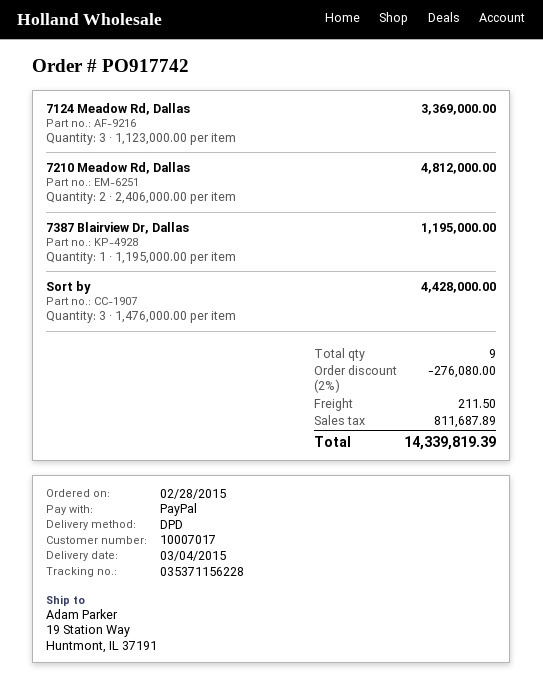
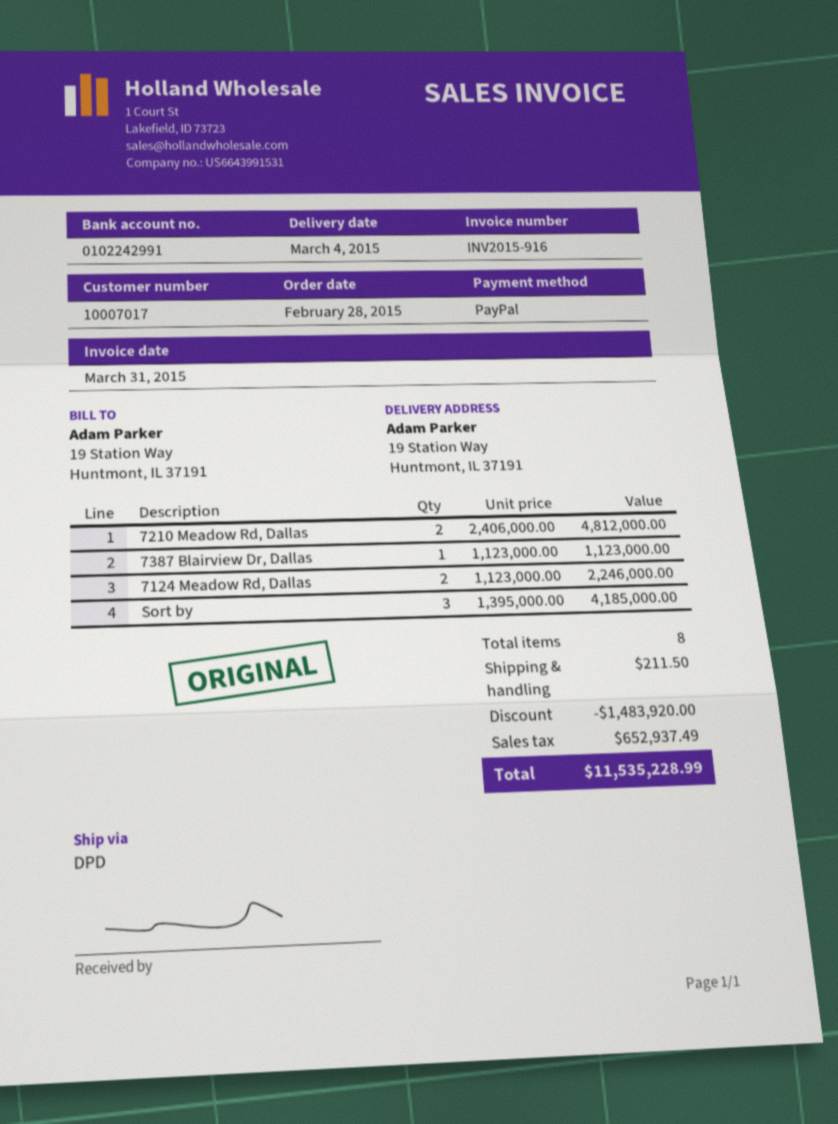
7124 Meadow Rd, Dallas: 3 x 1123000.00 = 3369000.00 -> 2 x 1123000.00 = 2246000.00
7387 Blairview Dr, Dallas: 1 x 1195000.00 = 1195000.00 -> 1 x 1123000.00 = 1123000.00
Sort by: 3 x 1476000.00 = 4428000.00 -> 3 x 1395000.00 = 4185000.00
total quantity: 9 -> 8
discount: 276080.00 -> 1483920.00
tax: 811687.89 -> 652937.49
total: 14339819.39 -> 11535228.99

